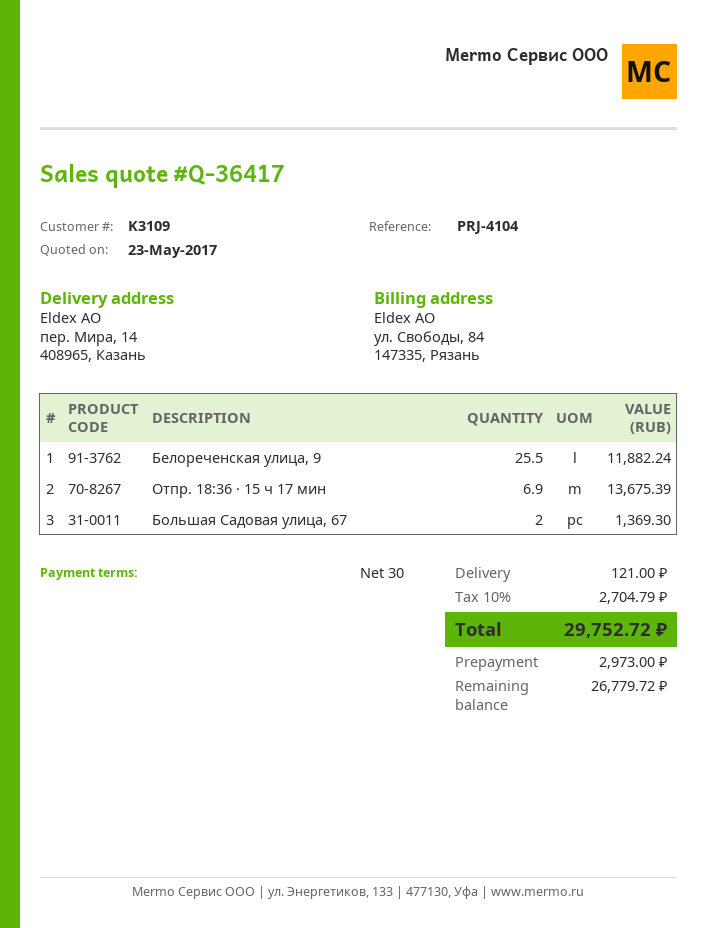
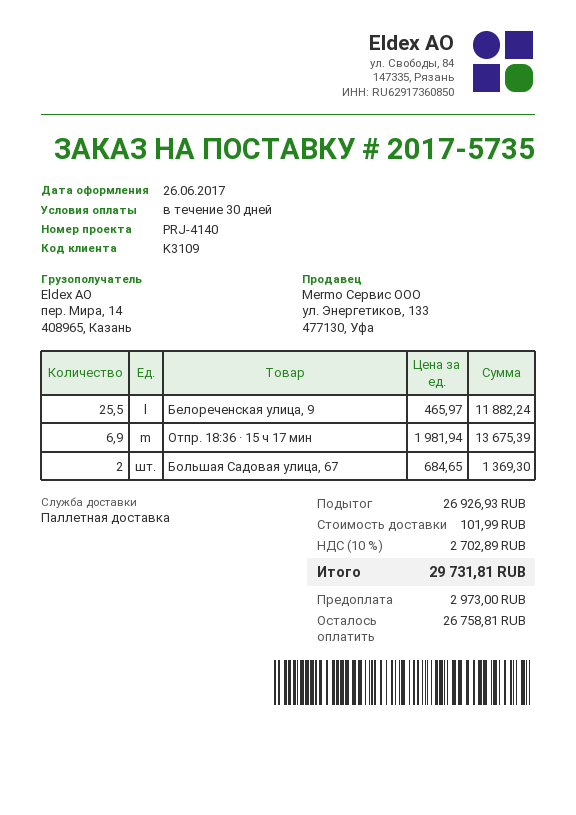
reference: PRJ-4104 -> PRJ-4140
shipping: 121.00 -> 101.99
tax: 10% = 2704.79 -> 10% = 2702.89
total: 29752.72 -> 29731.81
balance: 26779.72 -> 26758.81

